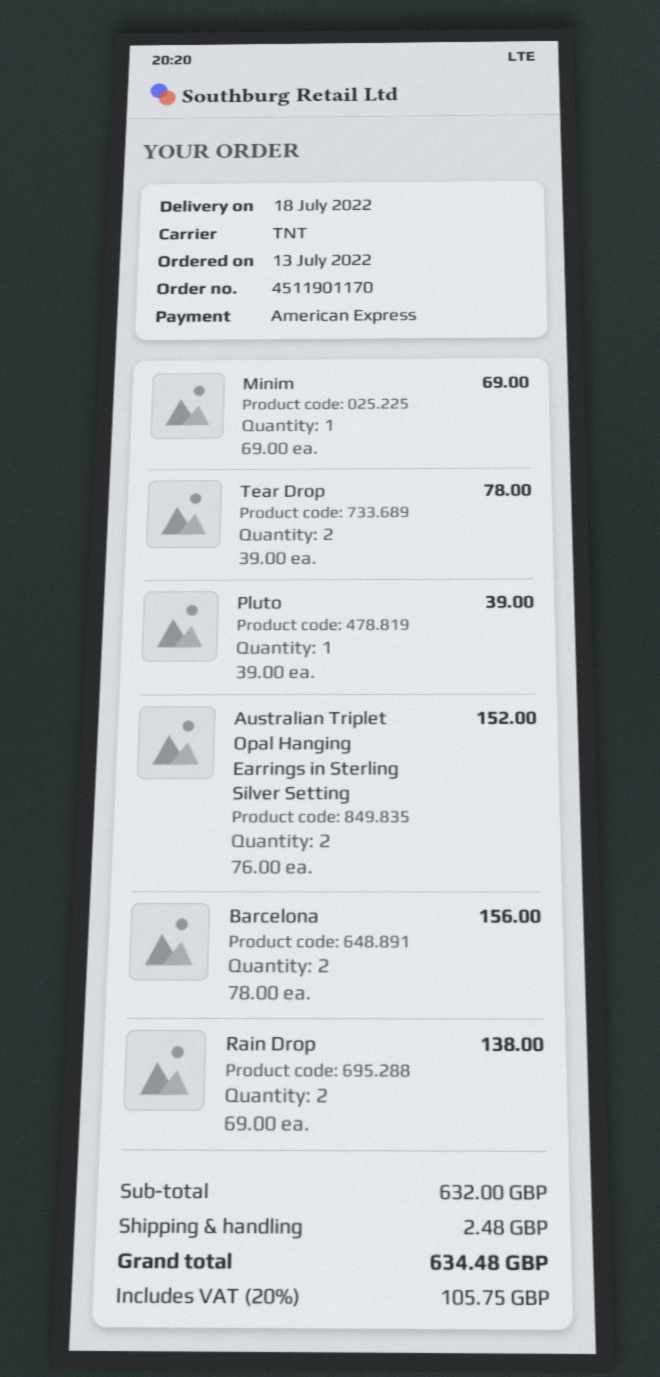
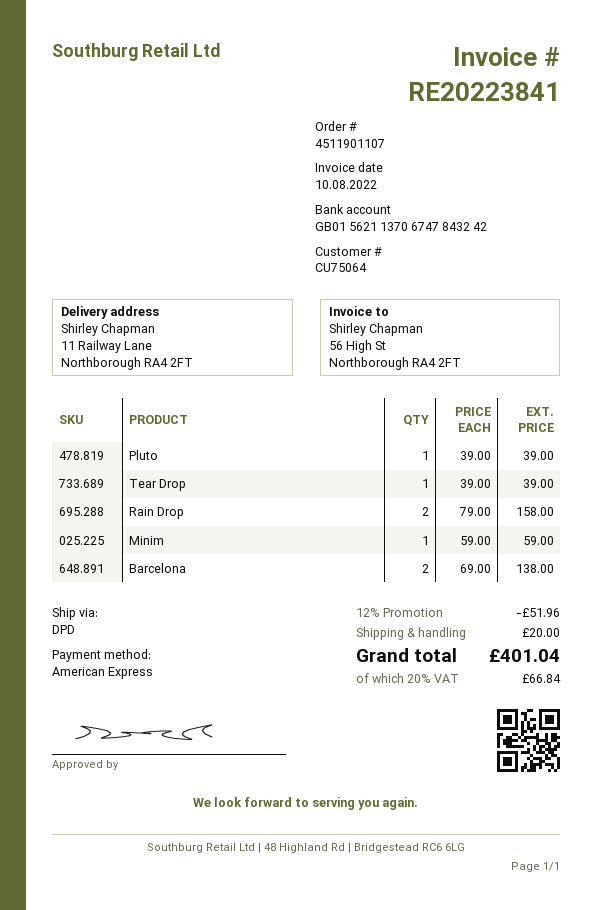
order number: 4511901170 -> 4511901107
shipping method: TNT -> DPD
Minim: 1 x 69.00 = 69.00 -> 1 x 59.00 = 59.00
Tear Drop: 2 x 39.00 = 78.00 -> 1 x 39.00 = 39.00
Australian Triplet Opal Hanging Earrings in Sterling Silver Setting: 2 x 76.00 = 152.00 -> none
Barcelona: 2 x 78.00 = 156.00 -> 2 x 69.00 = 138.00
Rain Drop: 2 x 69.00 = 138.00 -> 2 x 79.00 = 158.00
discount: none -> 12% = 51.96
shipping: 2.48 -> 20.00
tax: 20% = 105.75 -> 20% = 66.84
total: 634.48 -> 401.04

